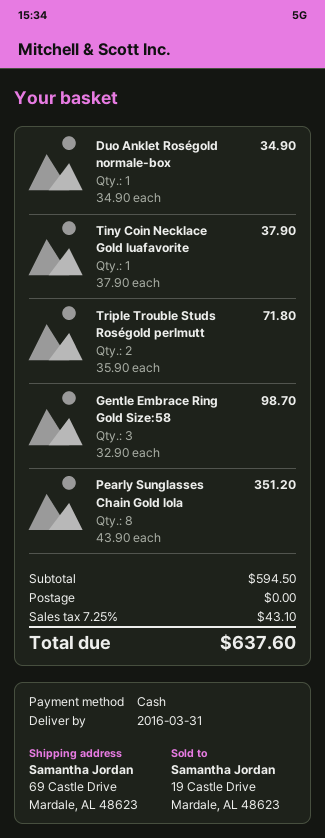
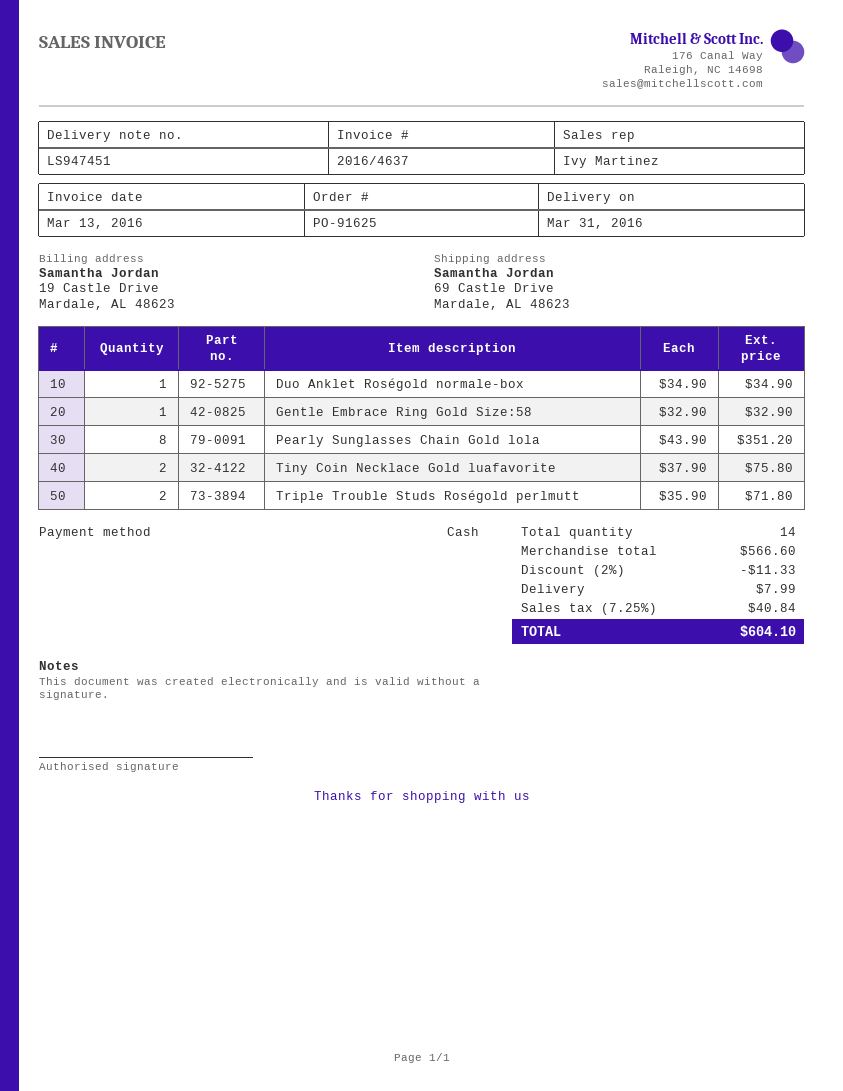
Tiny Coin Necklace Gold luafavorite: 1 x 37.90 = 37.90 -> 2 x 37.90 = 75.80
Gentle Embrace Ring Gold Size:58: 3 x 32.90 = 98.70 -> 1 x 32.90 = 32.90
subtotal: 594.50 -> 566.60
discount: none -> 2% = 11.33
shipping: 0.00 -> 7.99
tax: 7.25% = 43.10 -> 7.25% = 40.84
total: 637.60 -> 604.10

